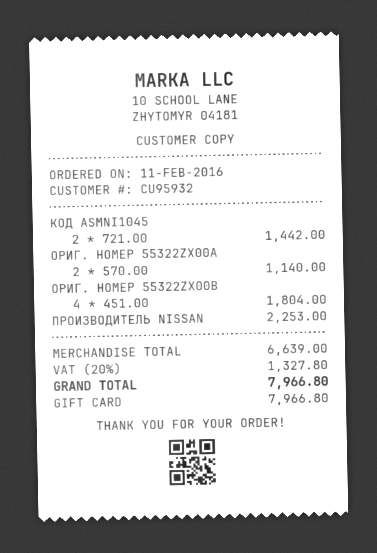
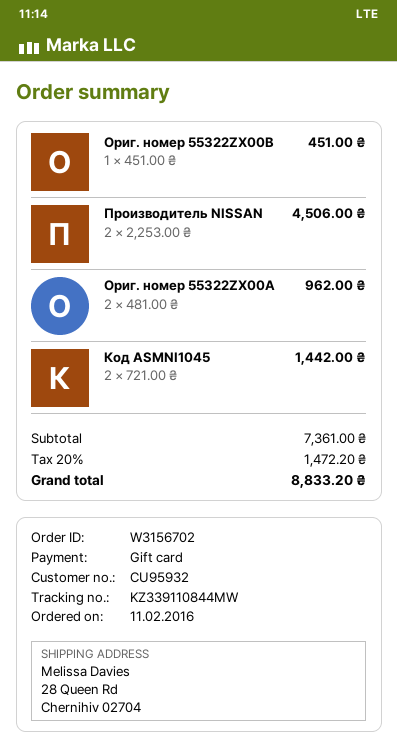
ОРИГ. НОМЕР 55322ZX00A: 2 x 570.00 = 1140.00 -> 2 x 481.00 = 962.00
ОРИГ. НОМЕР 55322ZX00B: 4 x 451.00 = 1804.00 -> 1 x 451.00 = 451.00
ПРОИЗВОДИТЕЛЬ NISSAN: 1 x 2253.00 = 2253.00 -> 2 x 2253.00 = 4506.00
subtotal: 6639.00 -> 7361.00
tax: 20% = 1327.80 -> 20% = 1472.20
total: 7966.80 -> 8833.20

